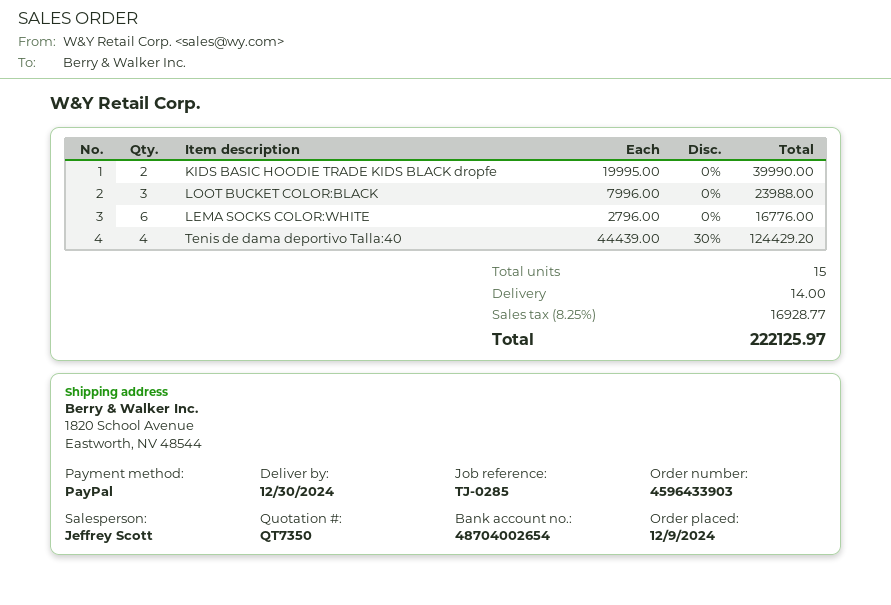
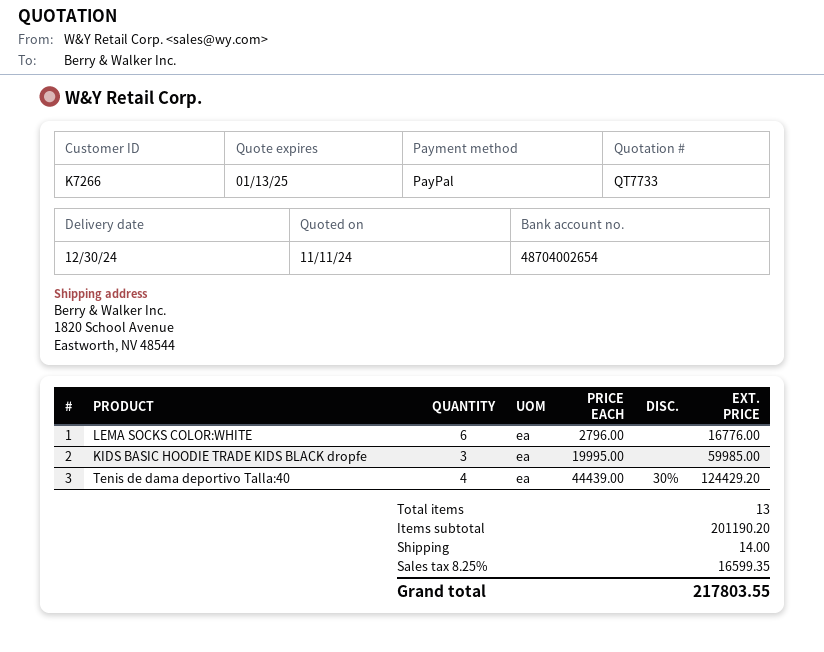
quote number: QT7350 -> QT7733
KIDS BASIC HOODIE TRADE KIDS BLACK dropfe: 2 x 19995.00 = 39990.00 -> 3 x 19995.00 = 59985.00
LOOT BUCKET COLOR:BLACK: 3 x 7996.00 = 23988.00 -> none
total quantity: 15 -> 13
tax: 8.25% = 16928.77 -> 8.25% = 16599.35
total: 222125.97 -> 217803.55

